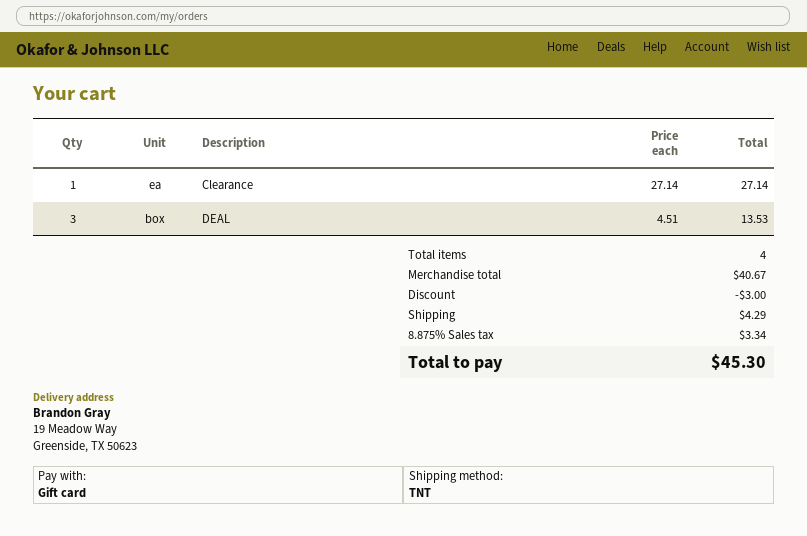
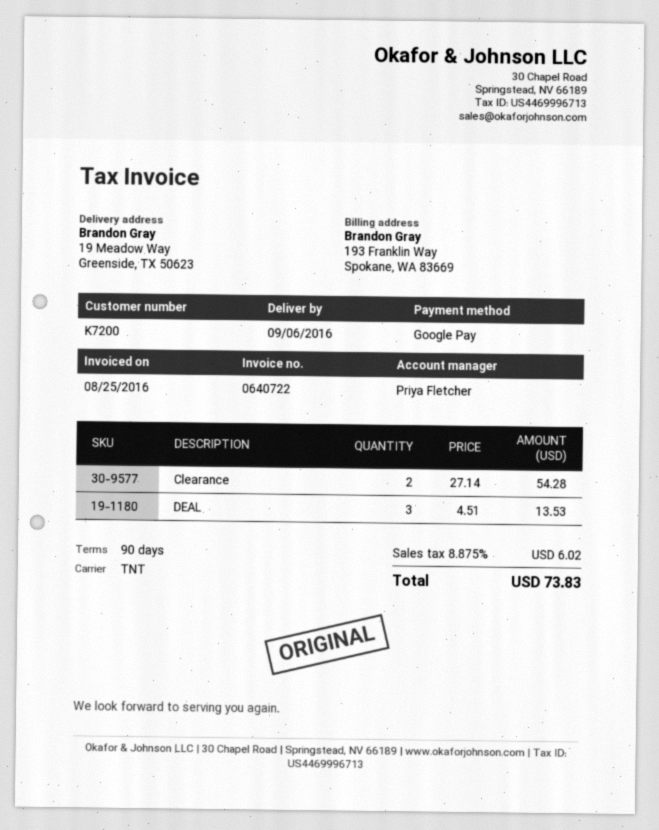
payment method: gift card -> Google Pay
Clearance: 1 x 27.14 = 27.14 -> 2 x 27.14 = 54.28
discount: 3.00 -> none
shipping: 4.29 -> none
tax: 8.875% = 3.34 -> 8.875% = 6.02
total: 45.30 -> 73.83

